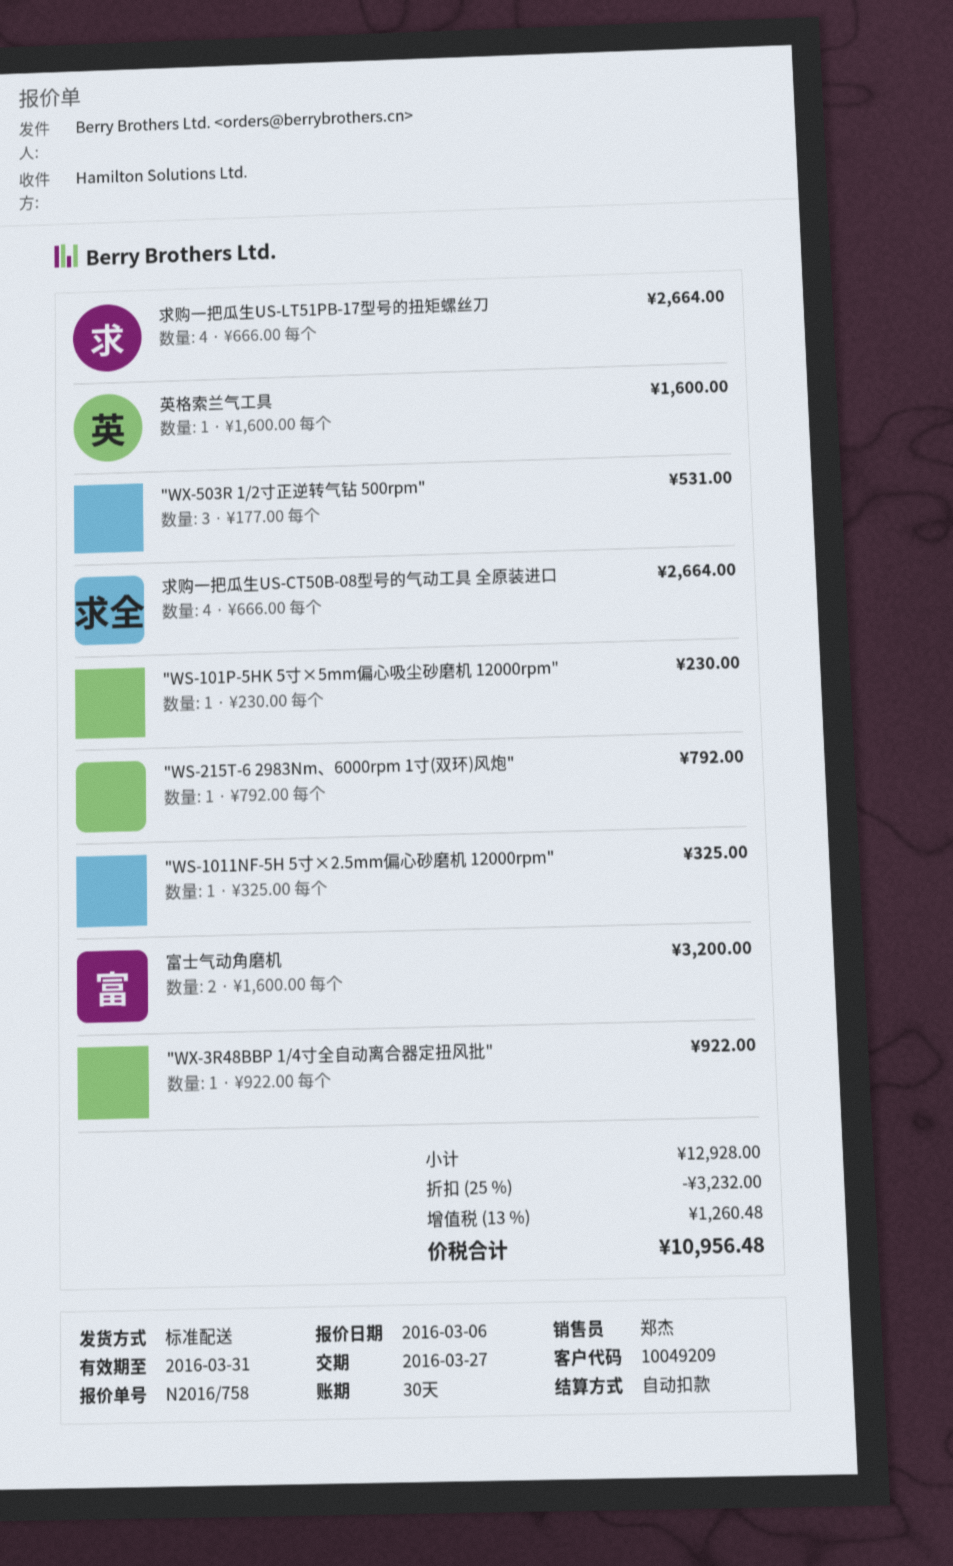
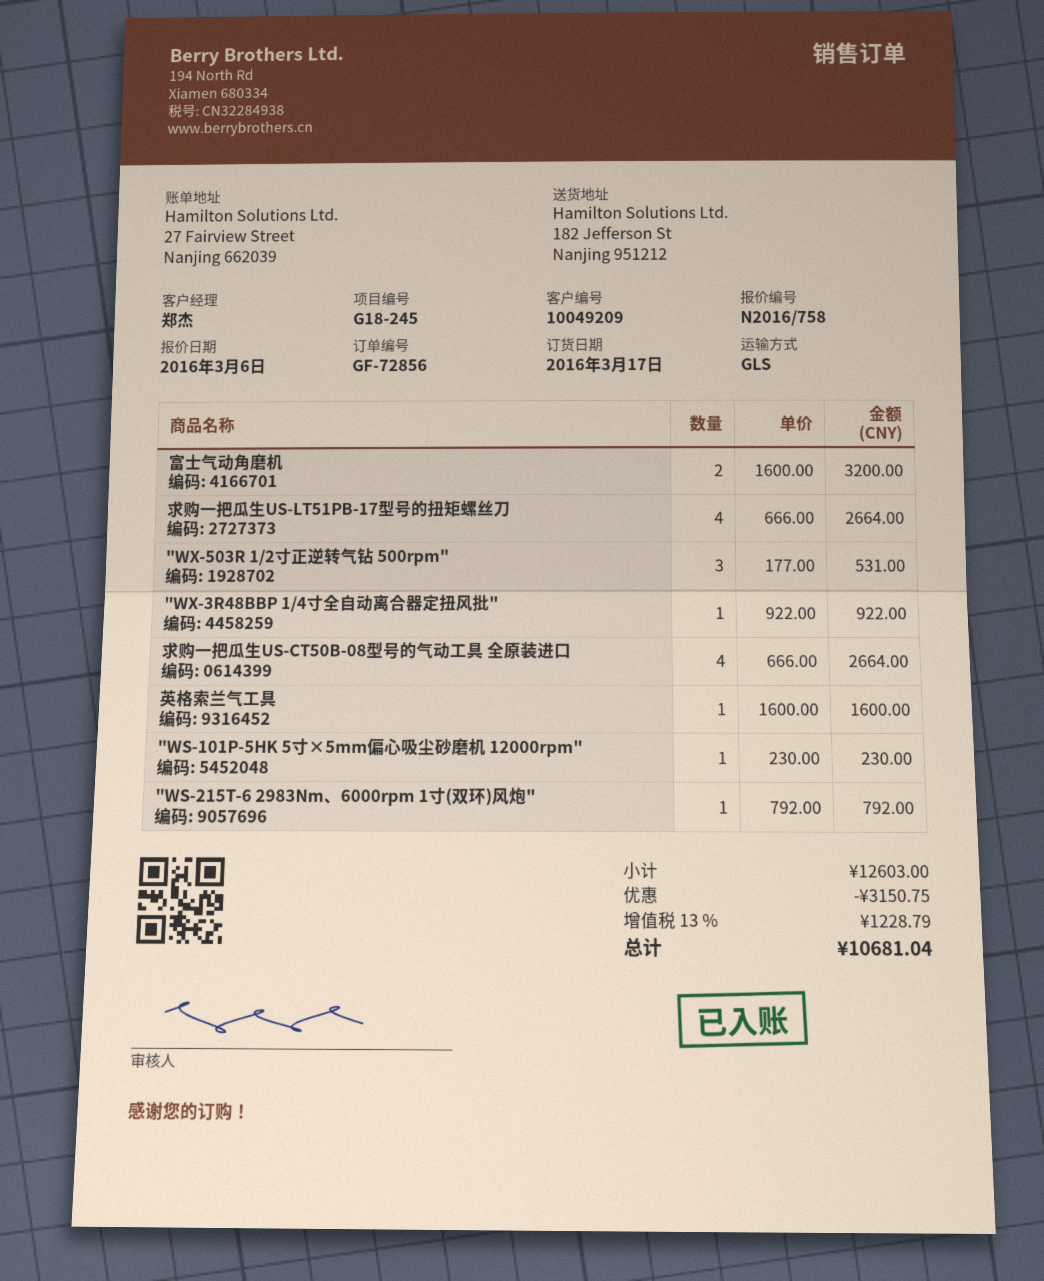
shipping method: standard -> GLS
"WS-1011NF-5H 5寸×2.5mm偏心砂磨机 12000rpm": 1 x 325.00 = 325.00 -> none
subtotal: 12928.00 -> 12603.00
discount: 3232.00 -> 3150.75
tax: 13% = 1260.48 -> 13% = 1228.79
total: 10956.48 -> 10681.04

